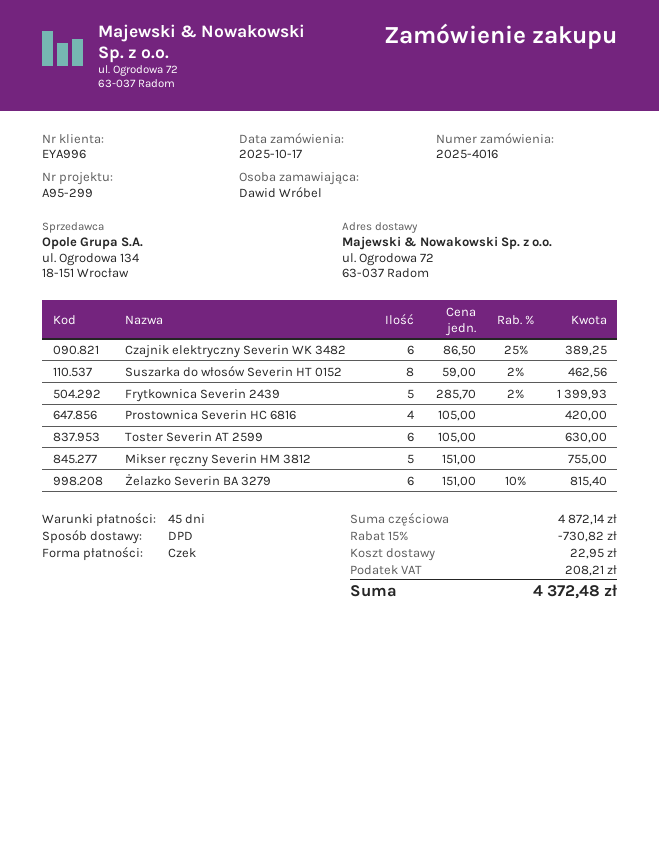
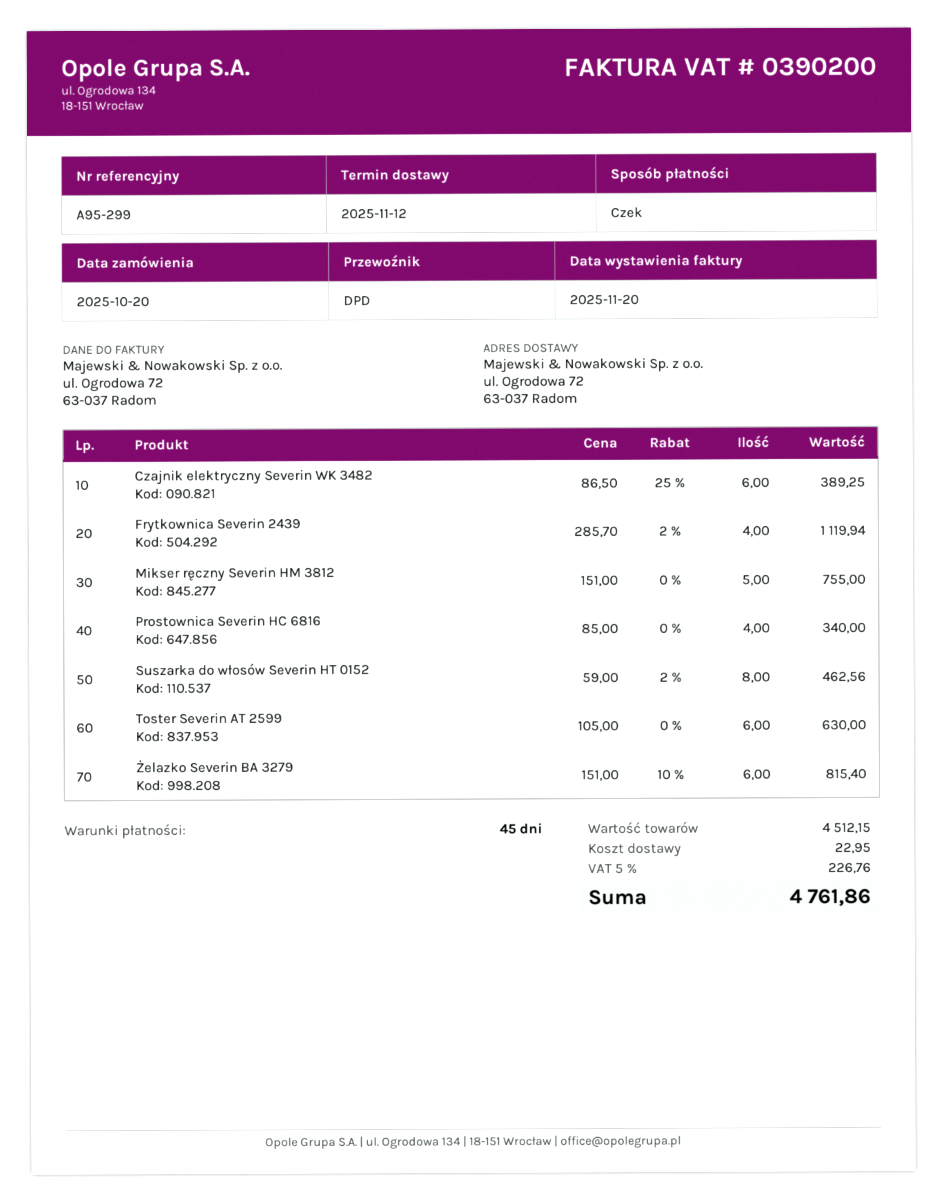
order date: 2025-10-17 -> 2025-10-20
Frytkownica Severin 2439: 5 x 285.70 - 2% = 1399.93 -> 4 x 285.70 - 2% = 1119.94
Prostownica Severin HC 6816: 4 x 105.00 = 420.00 -> 4 x 85.00 = 340.00
subtotal: 4872.14 -> 4512.15
discount: 15% = 730.82 -> none
tax: 208.21 -> 226.76
total: 4372.48 -> 4761.86

